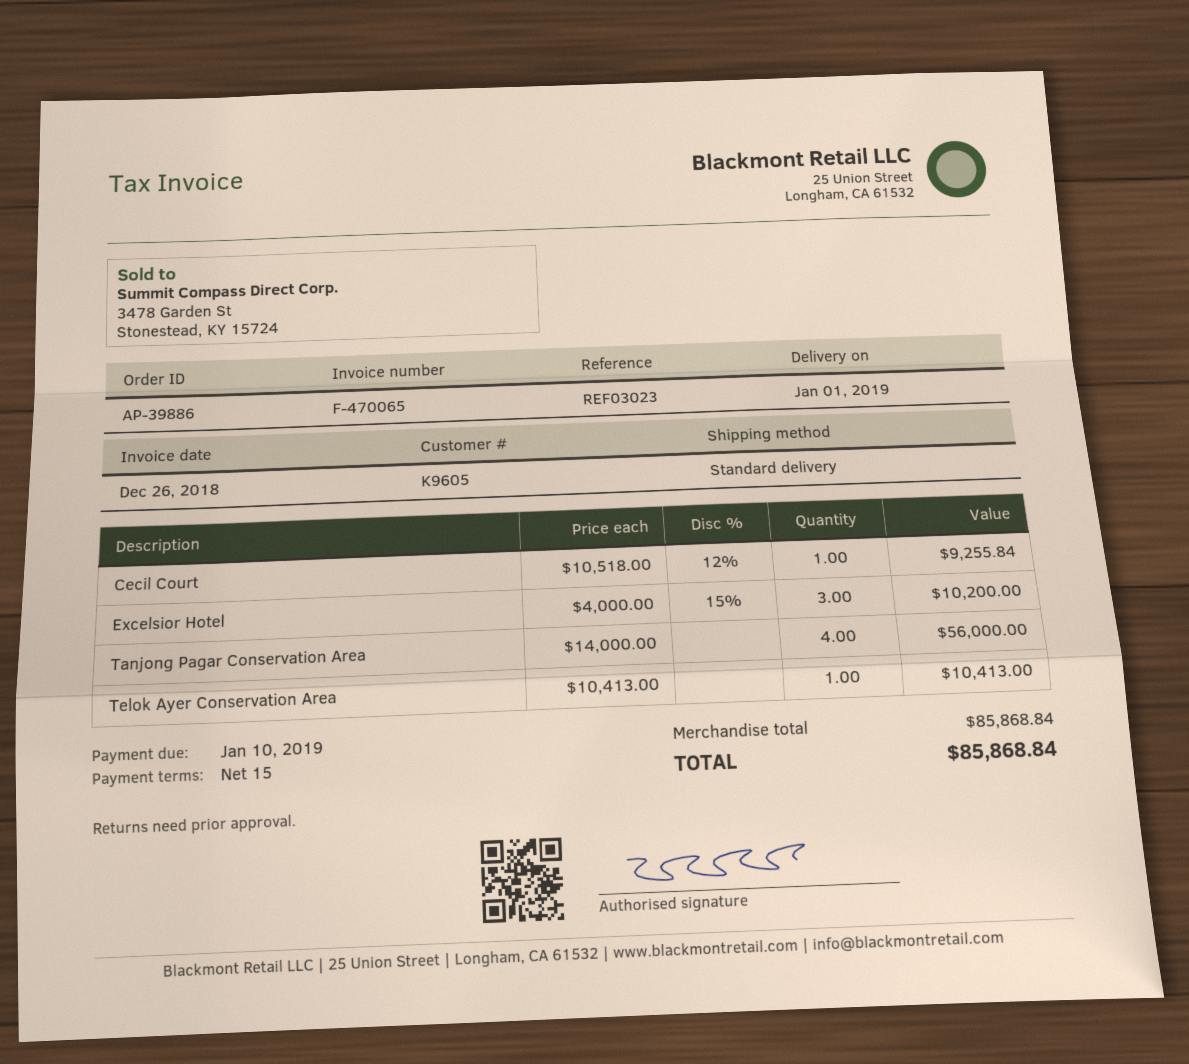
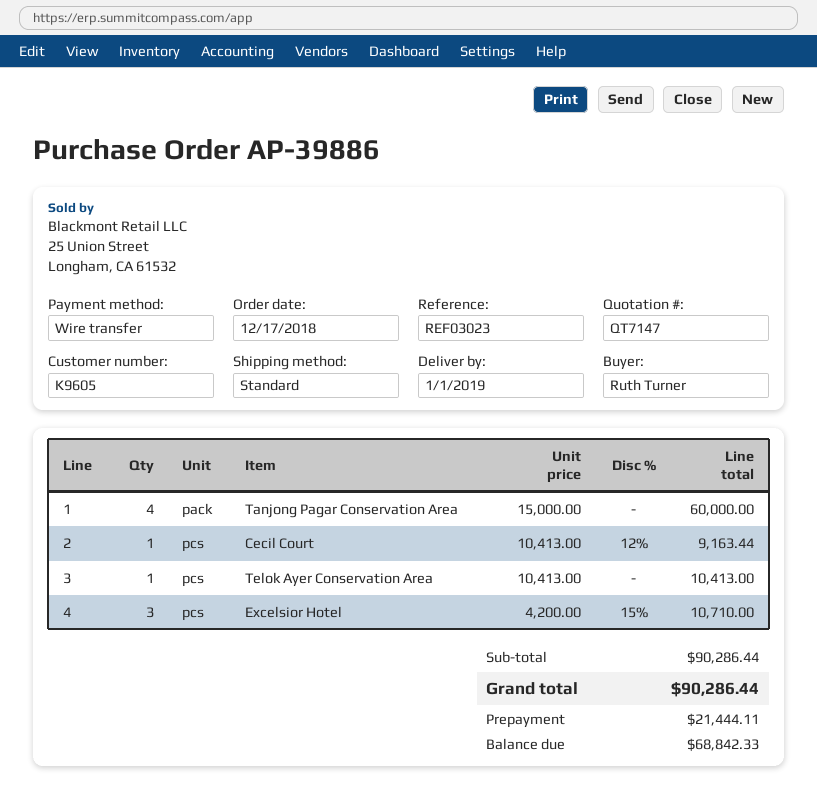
Cecil Court: 1 x 10518.00 - 12% = 9255.84 -> 1 x 10413.00 - 12% = 9163.44
Excelsior Hotel: 3 x 4000.00 - 15% = 10200.00 -> 3 x 4200.00 - 15% = 10710.00
Tanjong Pagar Conservation Area: 4 x 14000.00 = 56000.00 -> 4 x 15000.00 = 60000.00
subtotal: 85868.84 -> 90286.44
total: 85868.84 -> 90286.44

